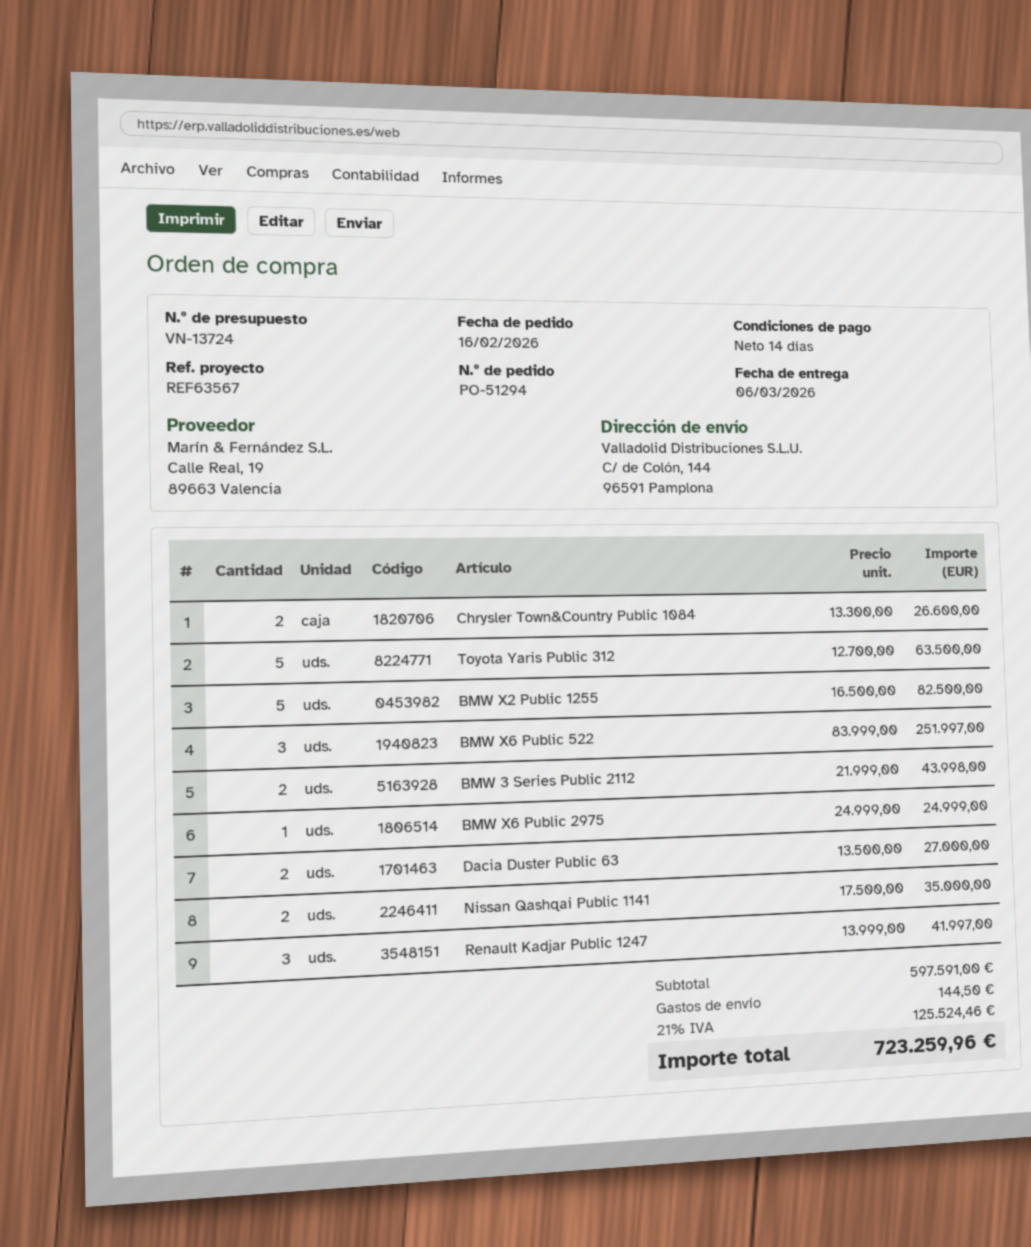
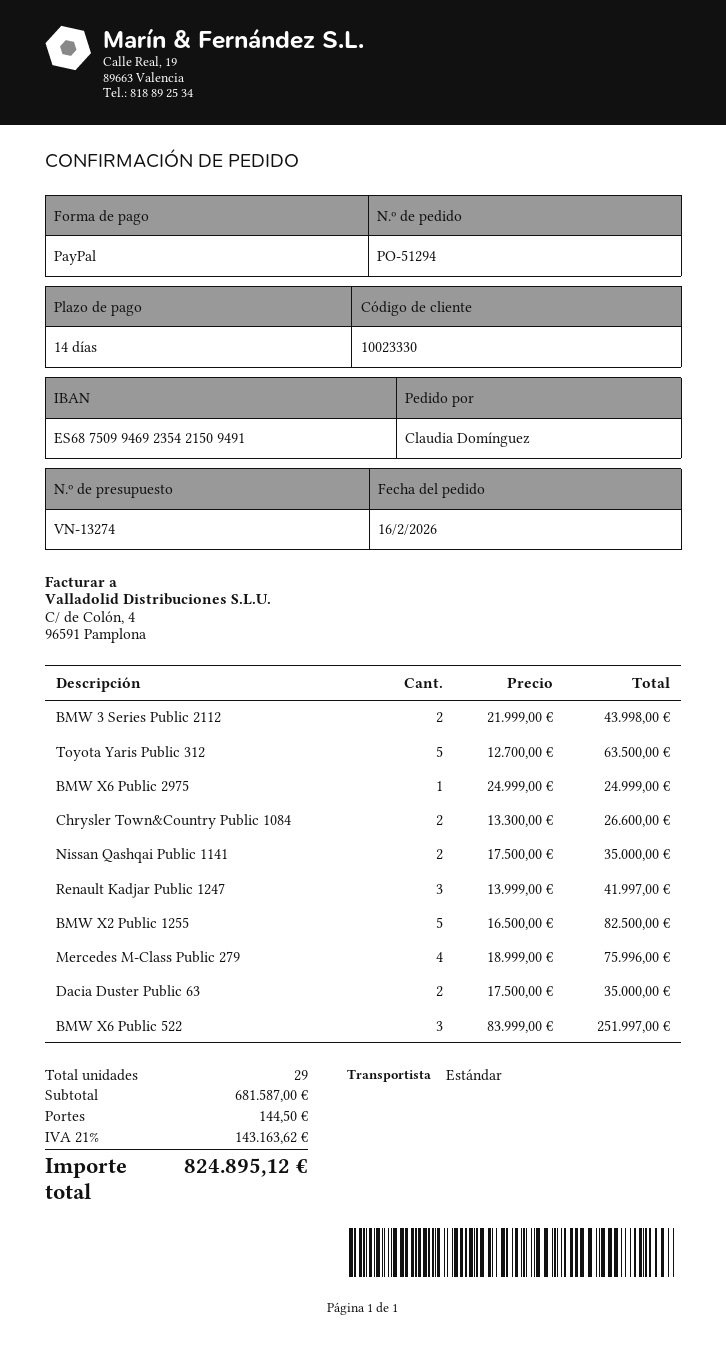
quote number: VN-13724 -> VN-13274
Dacia Duster Public 63: 2 x 13500.00 = 27000.00 -> 2 x 17500.00 = 35000.00
Mercedes M-Class Public 279: none -> 4 x 18999.00 = 75996.00
subtotal: 597591.00 -> 681587.00
tax: 21% = 125524.46 -> 21% = 143163.62
total: 723259.96 -> 824895.12

